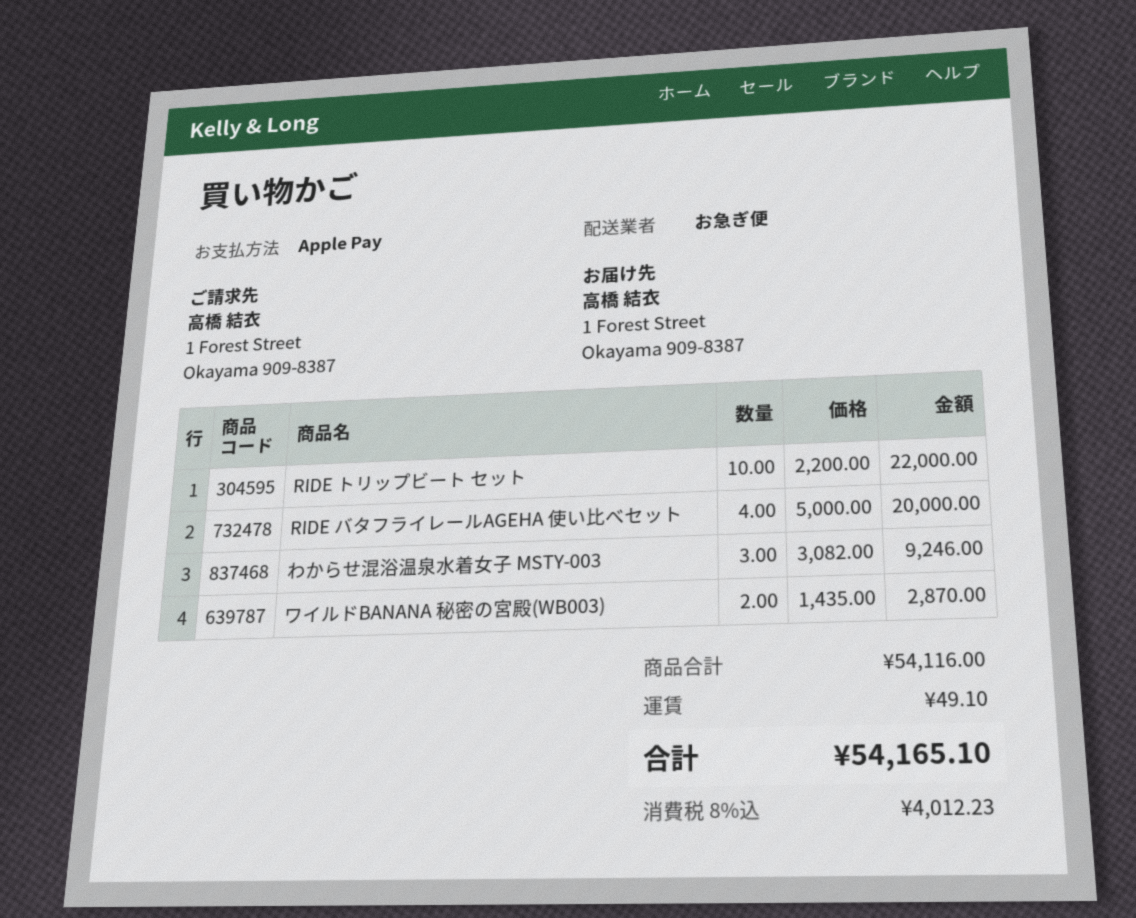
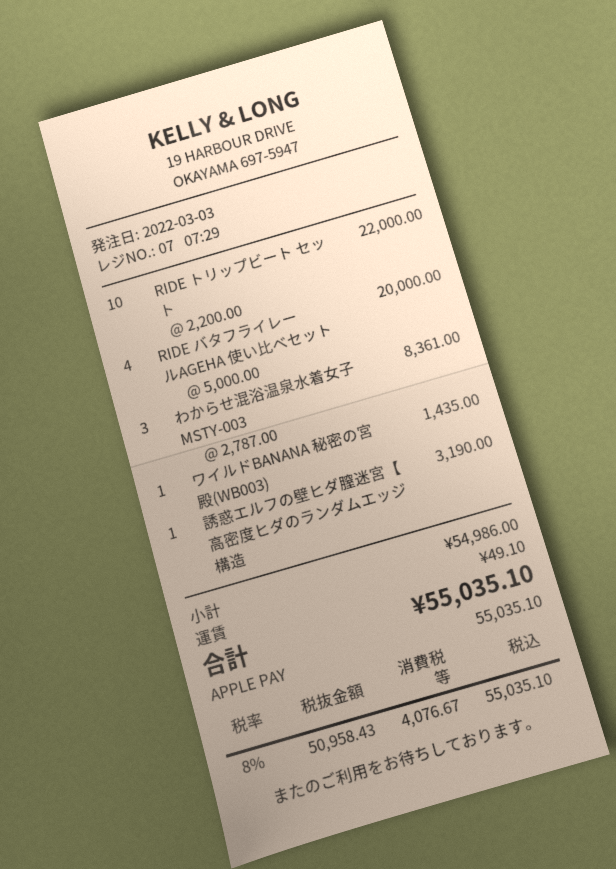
わからせ混浴温泉水着女子 MSTY-003: 3 x 3082.00 = 9246.00 -> 3 x 2787.00 = 8361.00
ワイルドBANANA 秘密の宮殿(WB003): 2 x 1435.00 = 2870.00 -> 1 x 1435.00 = 1435.00
誘惑エルフの壁ヒダ膣迷宮【高密度ヒダのランダムエッジ構造: none -> 1 x 3190.00 = 3190.00
subtotal: 54116.00 -> 54986.00
tax: 8% = 4012.23 -> 8% = 4076.67
total: 54165.10 -> 55035.10

